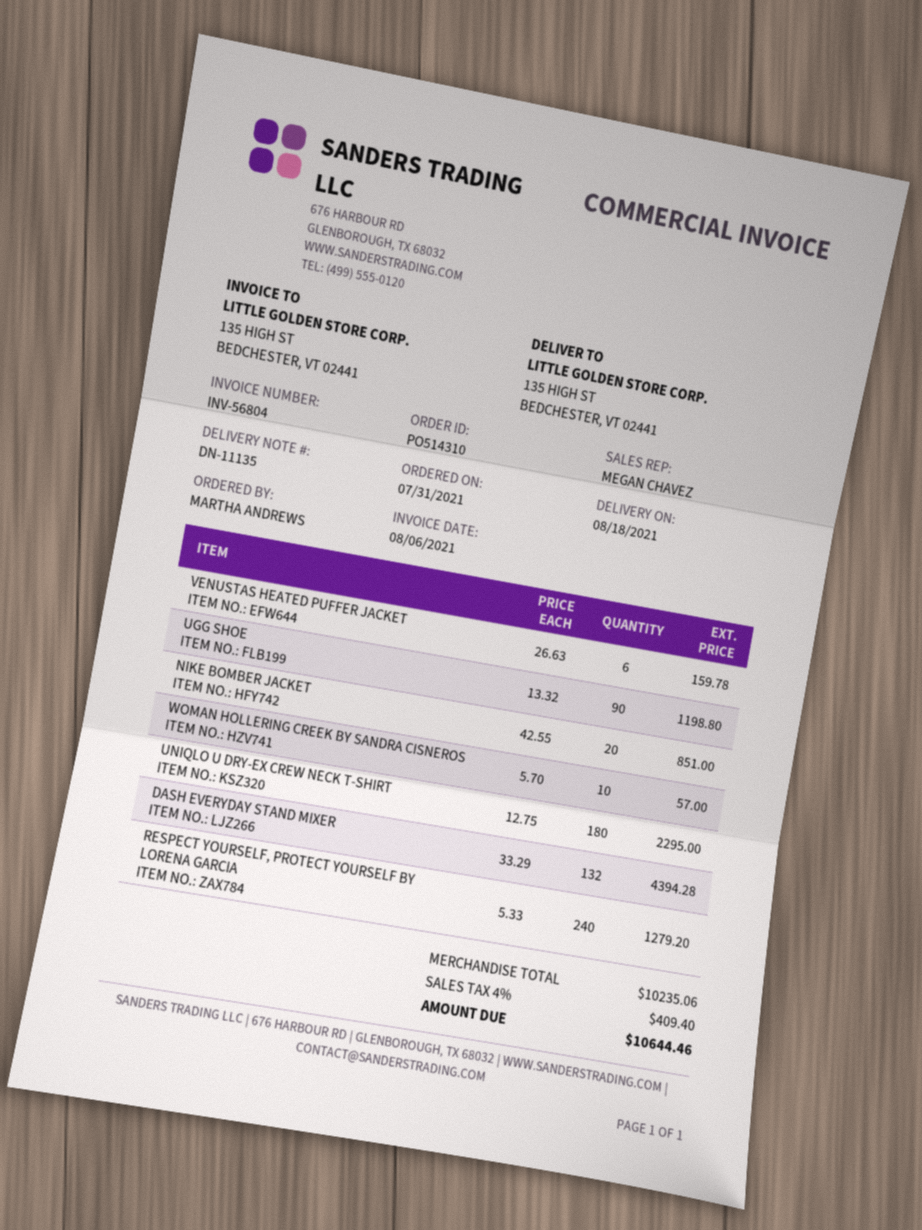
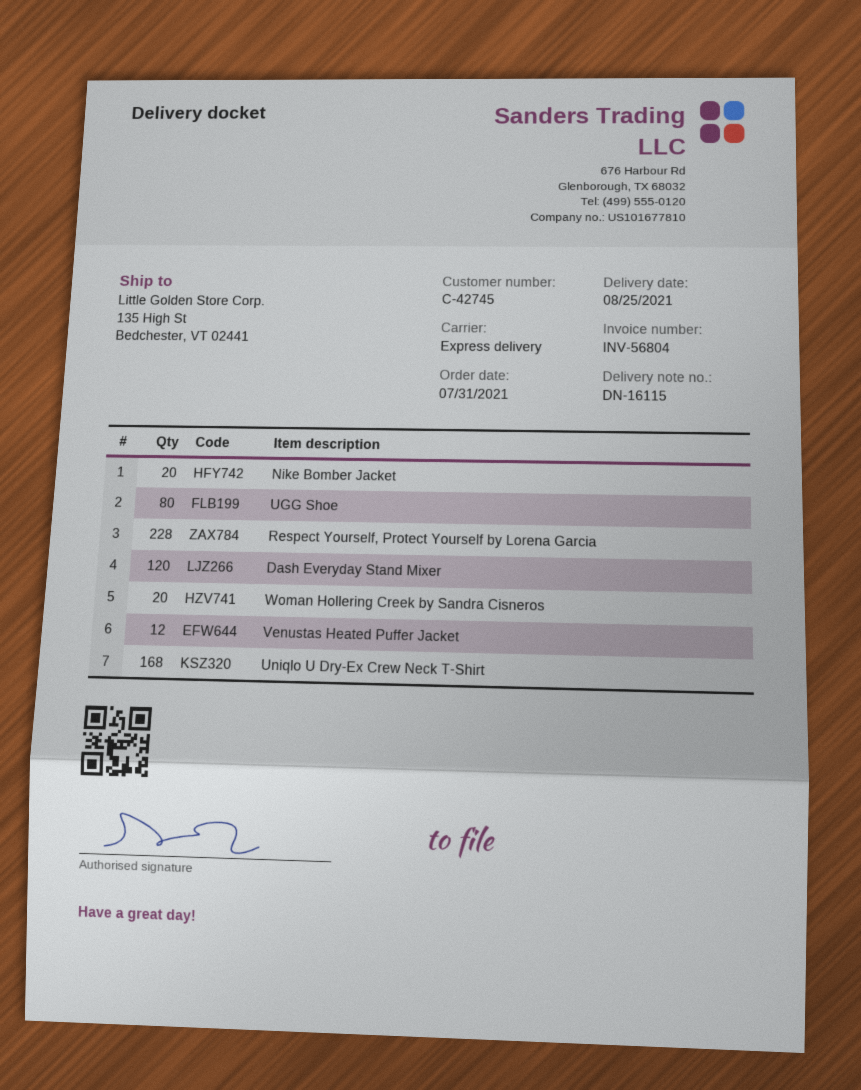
delivery note number: DN-11135 -> DN-16115
delivery date: 2021-08-18 -> 2021-08-25
VENUSTAS HEATED PUFFER JACKET: 6 -> 12
UGG SHOE: 90 -> 80
WOMAN HOLLERING CREEK BY SANDRA CISNEROS: 10 -> 20
UNIQLO U DRY-EX CREW NECK T-SHIRT: 180 -> 168
DASH EVERYDAY STAND MIXER: 132 -> 120
RESPECT YOURSELF, PROTECT YOURSELF BY LORENA GARCIA: 240 -> 228

